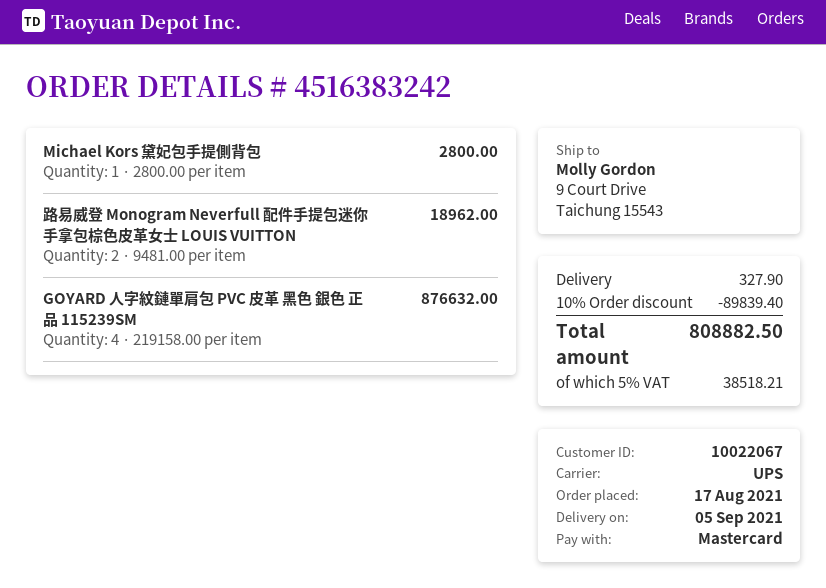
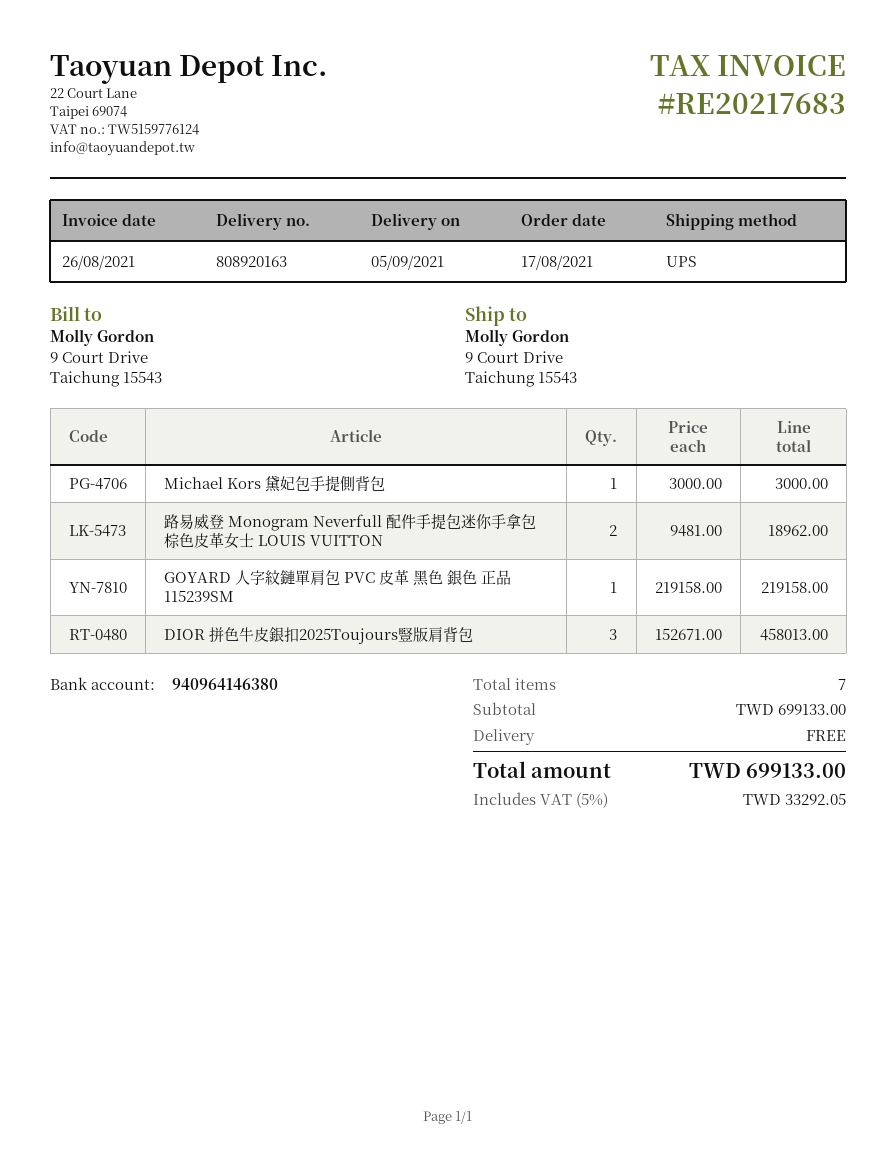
Michael Kors 黛妃包手提側背包: 1 x 2800.00 = 2800.00 -> 1 x 3000.00 = 3000.00
GOYARD 人字紋鏈單肩包 PVC 皮革 黑色 銀色 正品 115239SM: 4 x 219158.00 = 876632.00 -> 1 x 219158.00 = 219158.00
DIOR 拼色牛皮銀扣2025Toujours豎版肩背包: none -> 3 x 152671.00 = 458013.00
discount: 10% = 89839.40 -> none
shipping: 327.90 -> 0.00
tax: 5% = 38518.21 -> 5% = 33292.05
total: 808882.50 -> 699133.00

